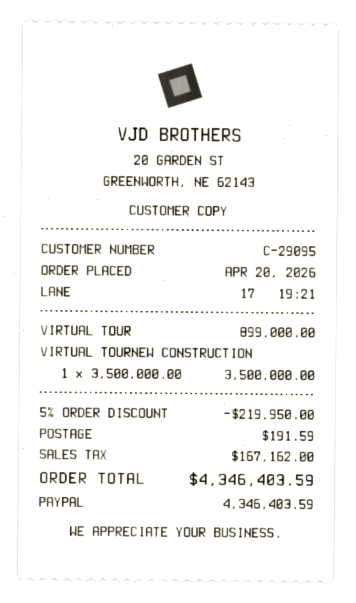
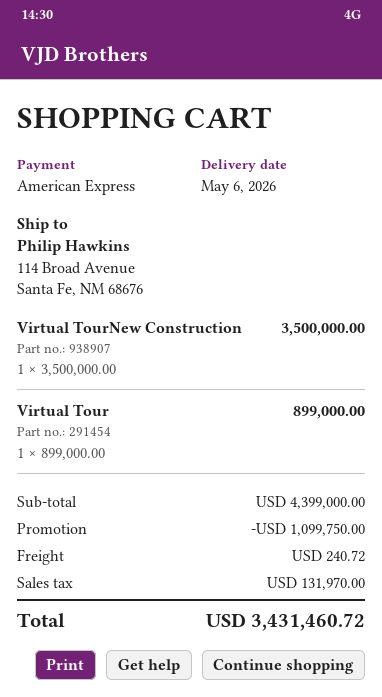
payment method: PayPal -> American Express
discount: 219950.00 -> 1099750.00
shipping: 191.59 -> 240.72
tax: 167162.00 -> 131970.00
total: 4346403.59 -> 3431460.72

